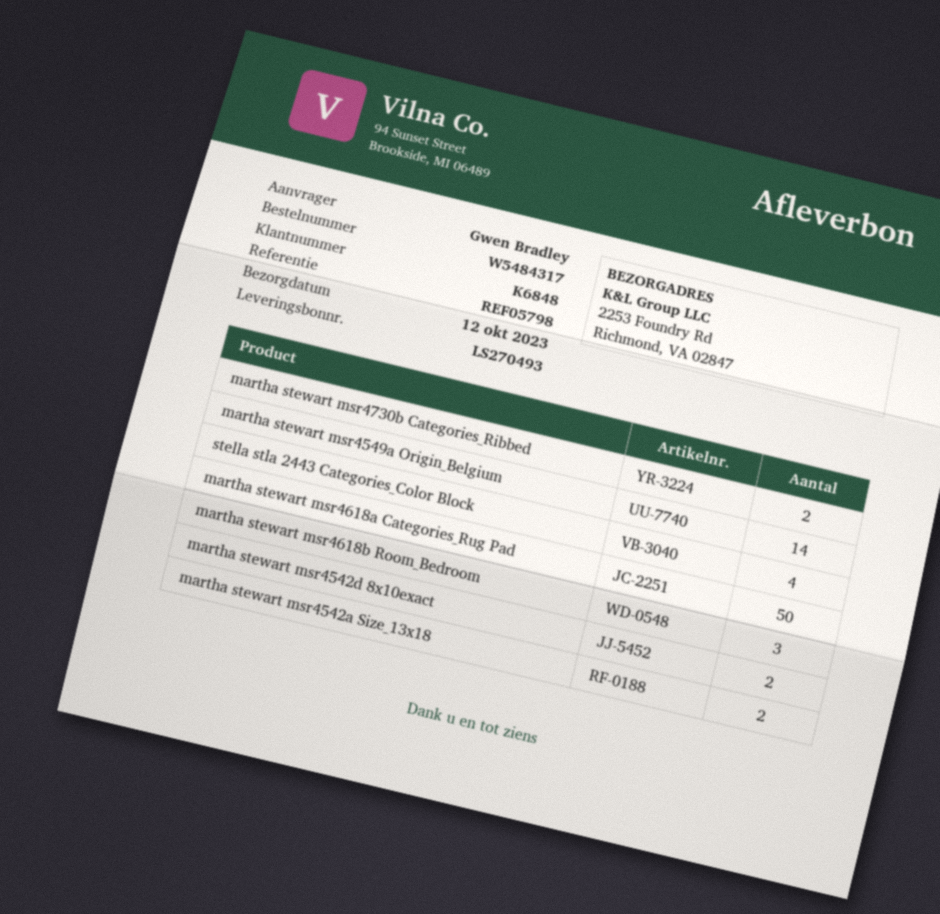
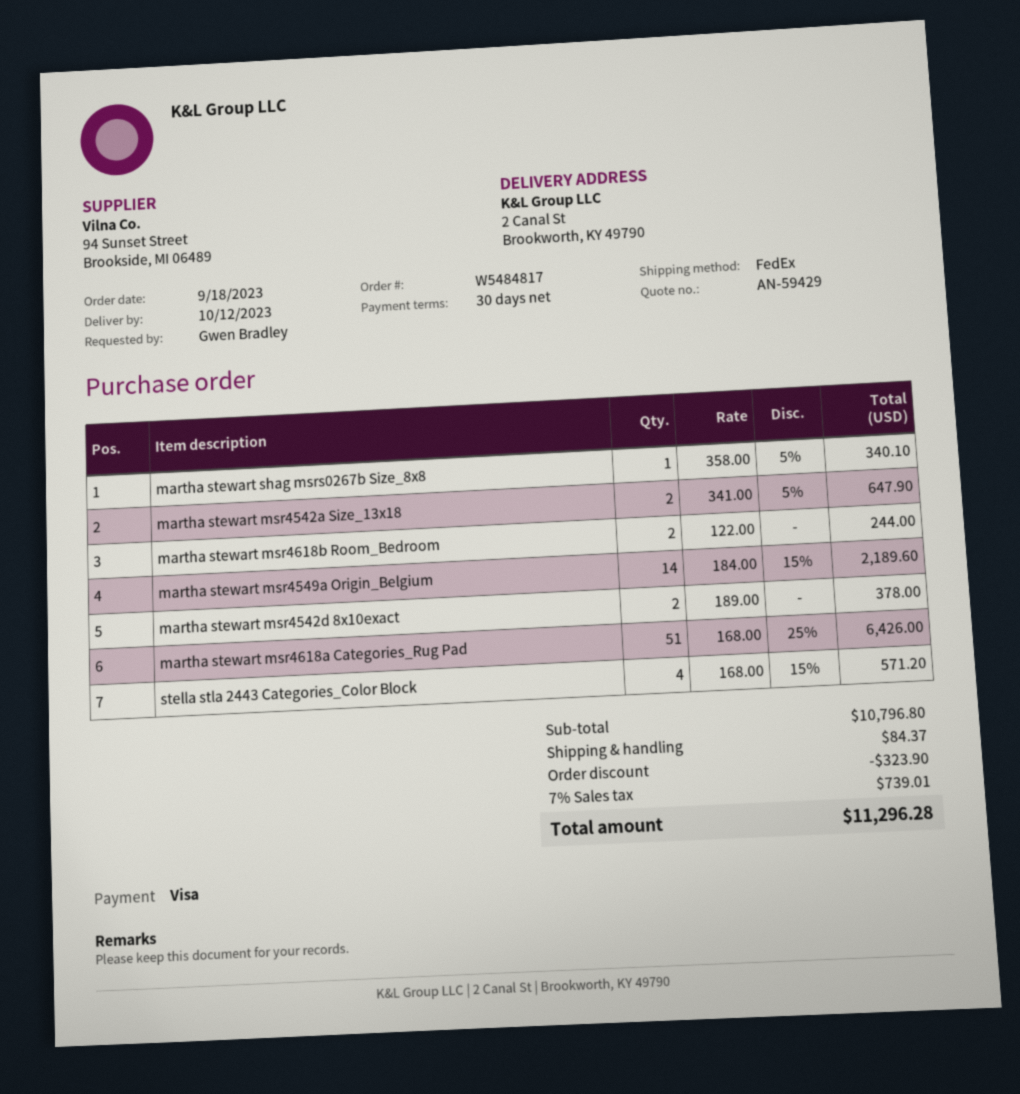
order number: W5484317 -> W5484817
ship to: 2253 Foundry Rd, Richmond, VA 02847 -> 2 Canal St, Brookworth, KY 49790
martha stewart msr4730b Categories_Ribbed: 2 -> none
martha stewart msr4618a Categories_Rug Pad: 50 -> 51
martha stewart msr4618b Room_Bedroom: 3 -> 2
martha stewart shag msrs0267b Size_8x8: none -> 1

